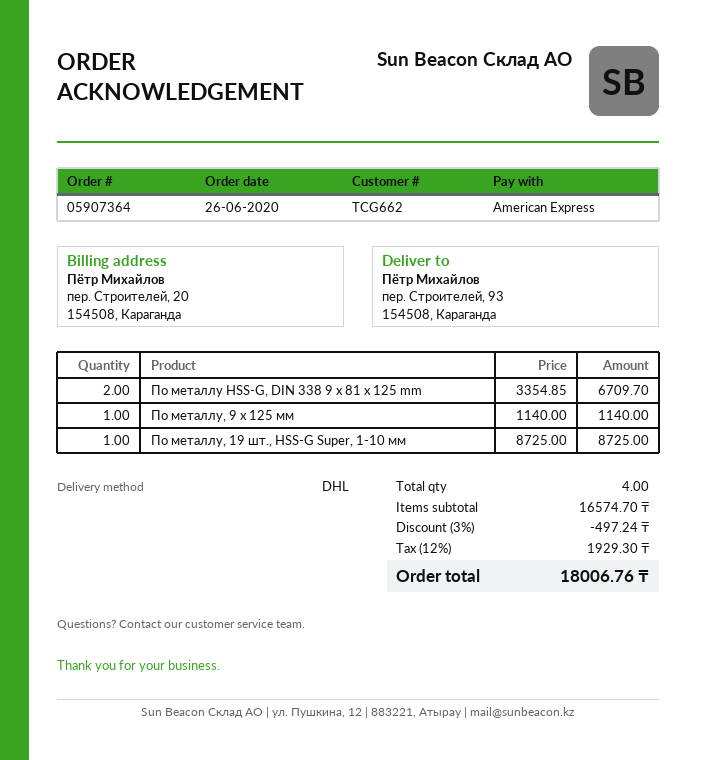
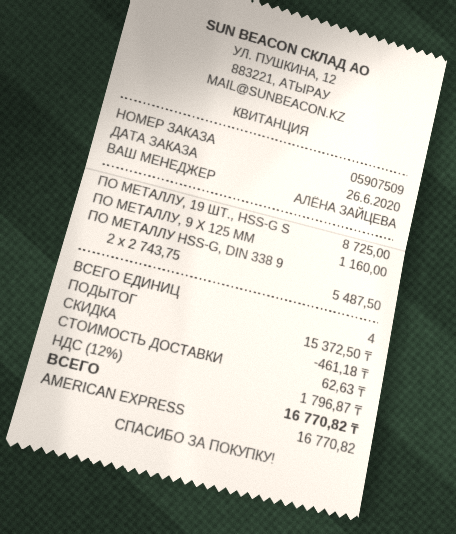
order number: 05907364 -> 05907509
По металлу HSS-G, DIN 338 9 x 81 x 125 mm: 2 x 3354.85 = 6709.70 -> 2 x 2743.75 = 5487.50
По металлу, 9 х 125 мм: 1 x 1140.00 = 1140.00 -> 1 x 1160.00 = 1160.00
subtotal: 16574.70 -> 15372.50
discount: 497.24 -> 461.18
shipping: none -> 62.63
tax: 12% = 1929.30 -> 12% = 1796.87
total: 18006.76 -> 16770.82

